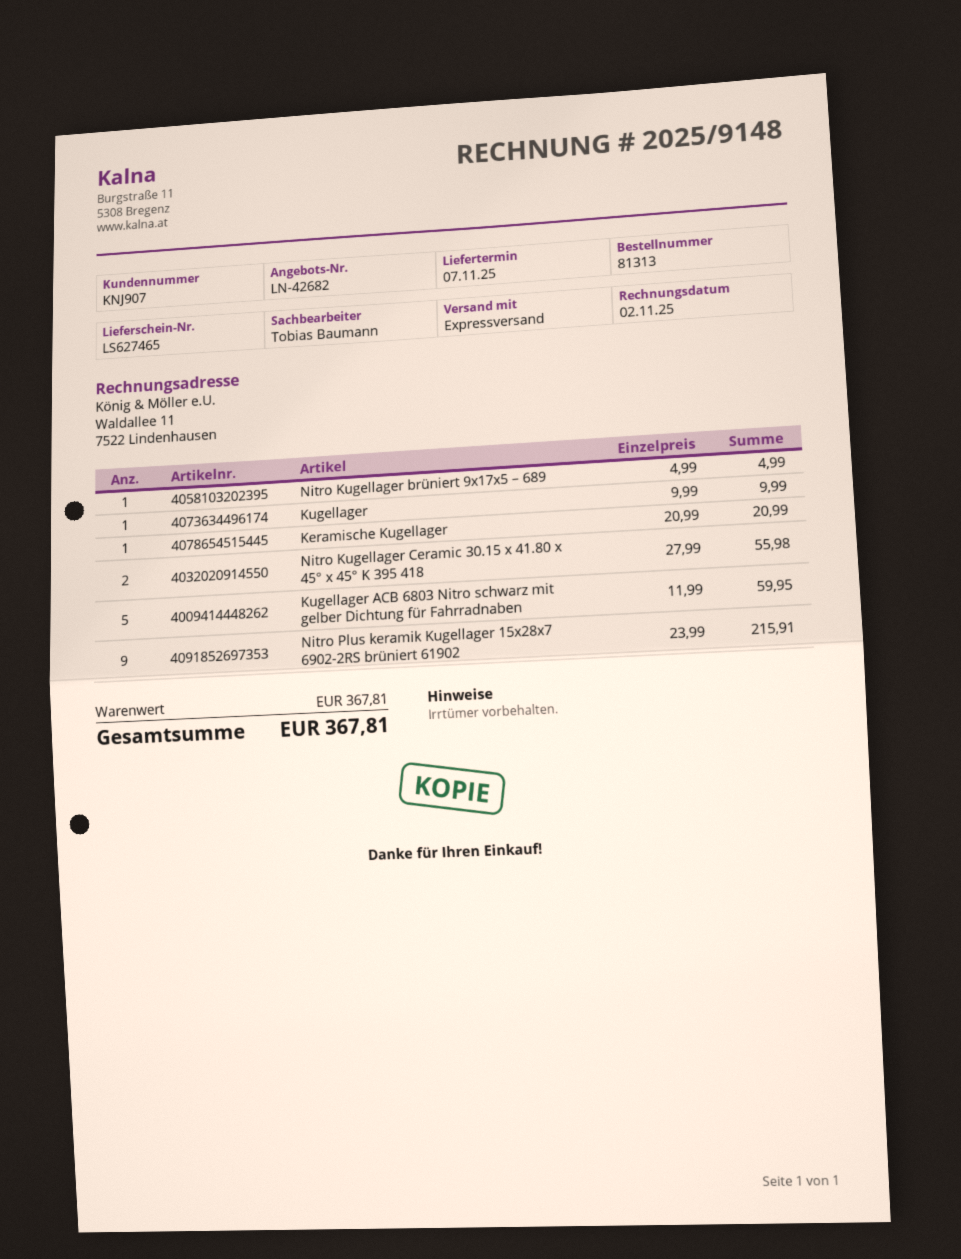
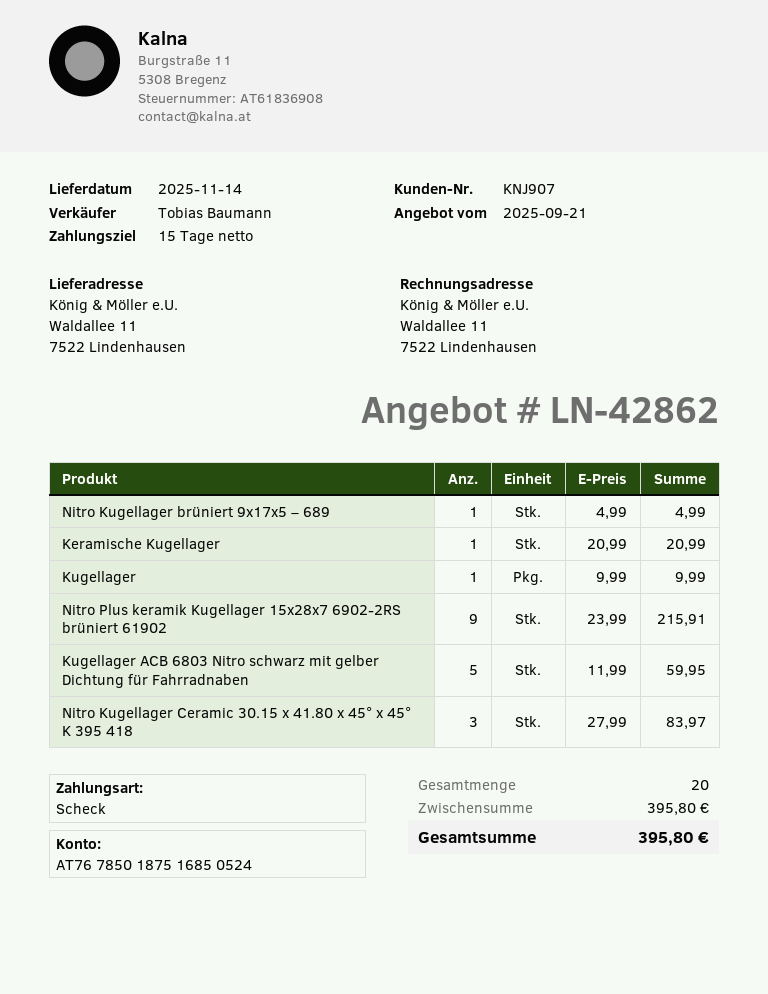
quote number: LN-42682 -> LN-42862
delivery date: 2025-11-07 -> 2025-11-14
Nitro Kugellager Ceramic 30.15 x 41.80 x 45° x 45° K 395 418: 2 x 27.99 = 55.98 -> 3 x 27.99 = 83.97
subtotal: 367.81 -> 395.80
total: 367.81 -> 395.80

